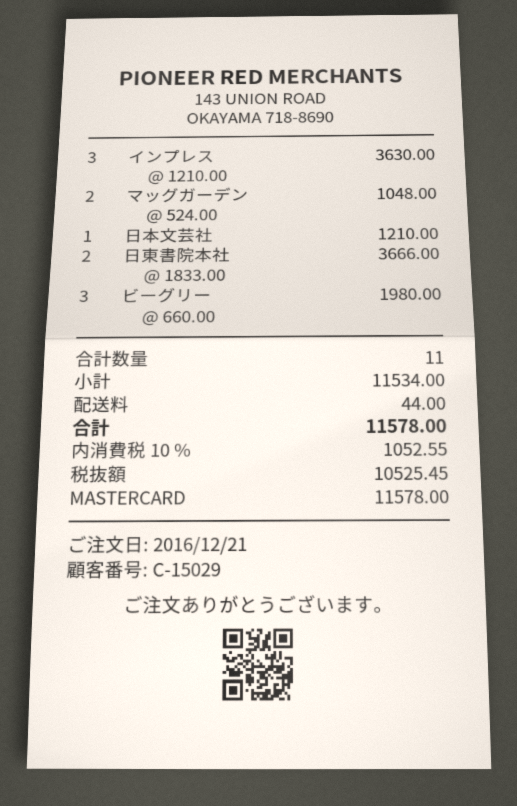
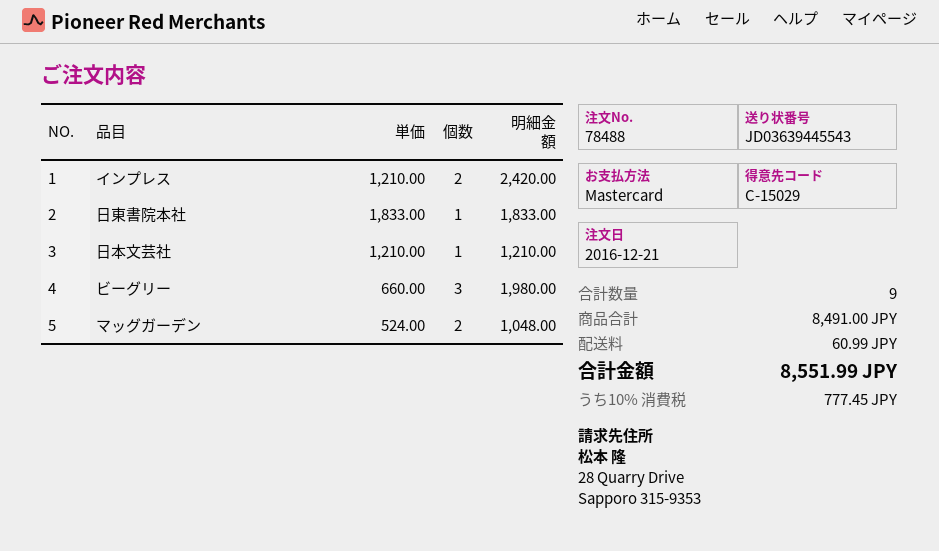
インプレス: 3 x 1210.00 = 3630.00 -> 2 x 1210.00 = 2420.00
日東書院本社: 2 x 1833.00 = 3666.00 -> 1 x 1833.00 = 1833.00
total quantity: 11 -> 9
subtotal: 11534.00 -> 8491.00
shipping: 44.00 -> 60.99
tax: 10% = 1052.55 -> 10% = 777.45
total: 11578.00 -> 8551.99

